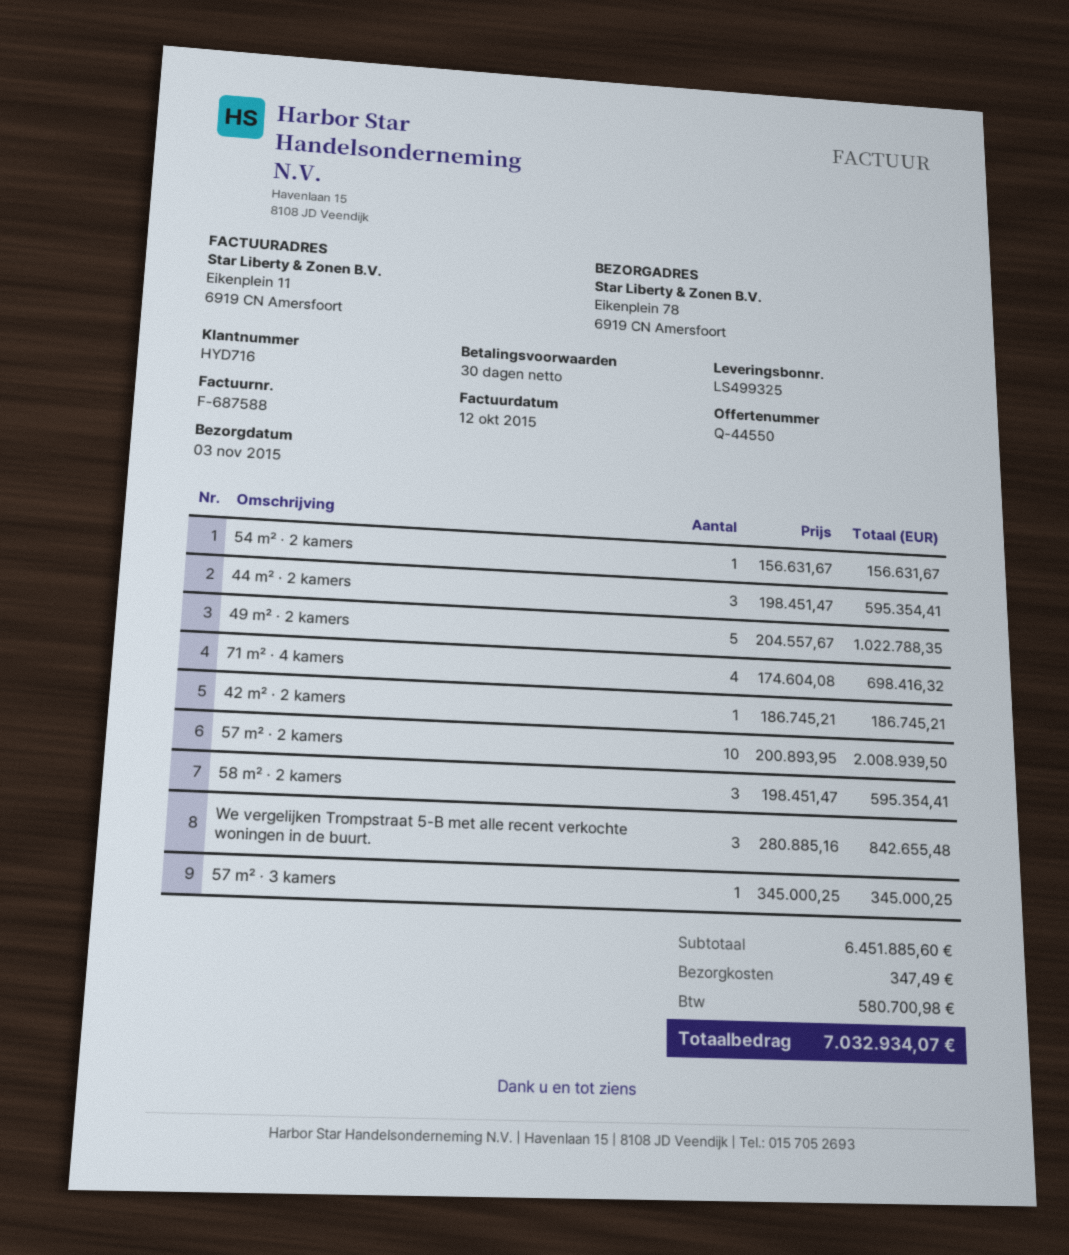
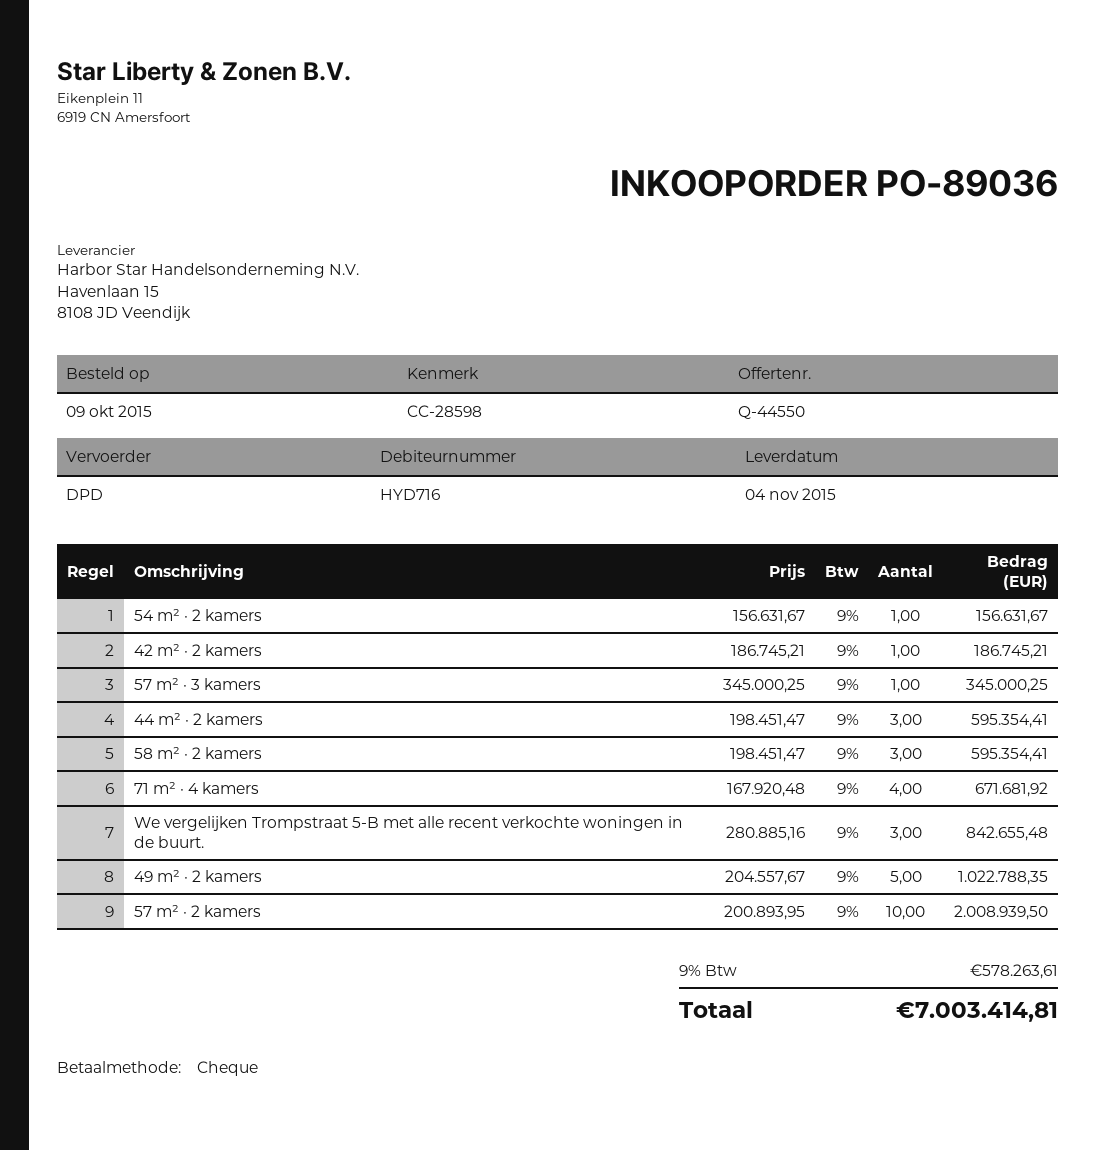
delivery date: 2015-11-03 -> 2015-11-04
71 m² · 4 kamers: 4 x 174604.08 = 698416.32 -> 4 x 167920.48 = 671681.92
shipping: 347.49 -> none
tax: 580700.98 -> 578263.61
total: 7032934.07 -> 7003414.81

